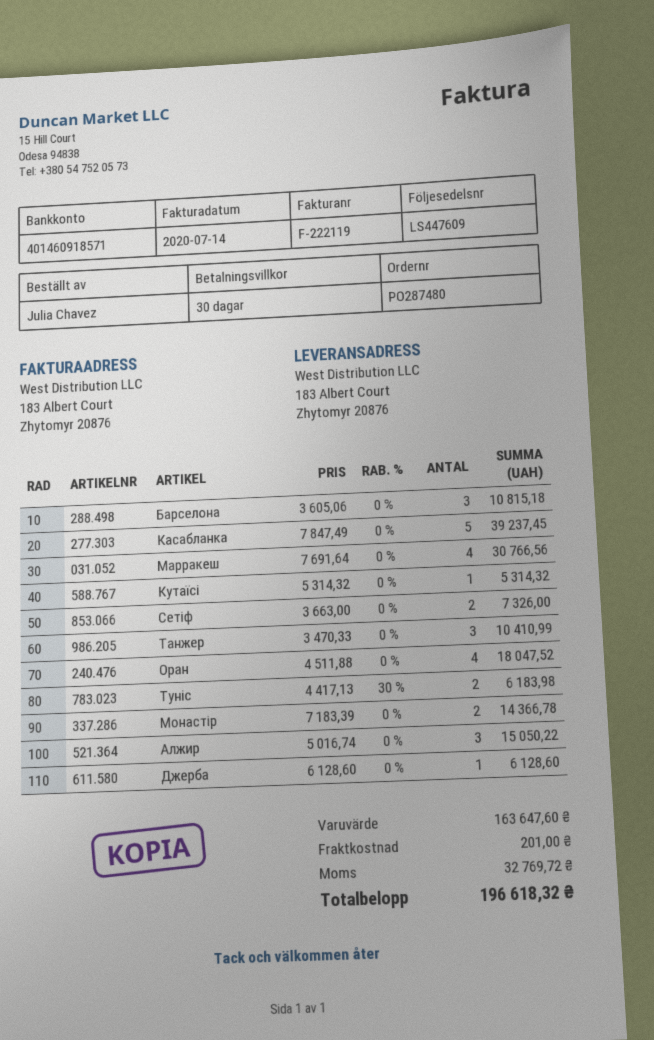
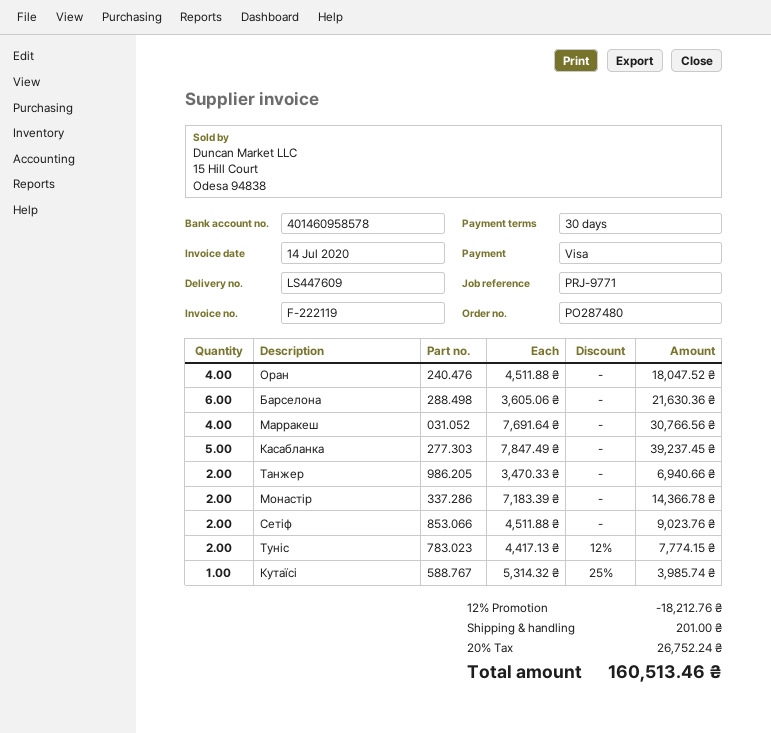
bank account: 401460918571 -> 401460958578
Барселона: 3 x 3605.06 = 10815.18 -> 6 x 3605.06 = 21630.36
Кутаїсі: 1 x 5314.32 = 5314.32 -> 1 x 5314.32 - 25% = 3985.74
Сетіф: 2 x 3663.00 = 7326.00 -> 2 x 4511.88 = 9023.76
Танжер: 3 x 3470.33 = 10410.99 -> 2 x 3470.33 = 6940.66
Туніс: 2 x 4417.13 - 30% = 6183.98 -> 2 x 4417.13 - 12% = 7774.15
Алжир: 3 x 5016.74 = 15050.22 -> none
Джерба: 1 x 6128.60 = 6128.60 -> none
discount: none -> 12% = 18212.76
tax: 32769.72 -> 26752.24
total: 196618.32 -> 160513.46

